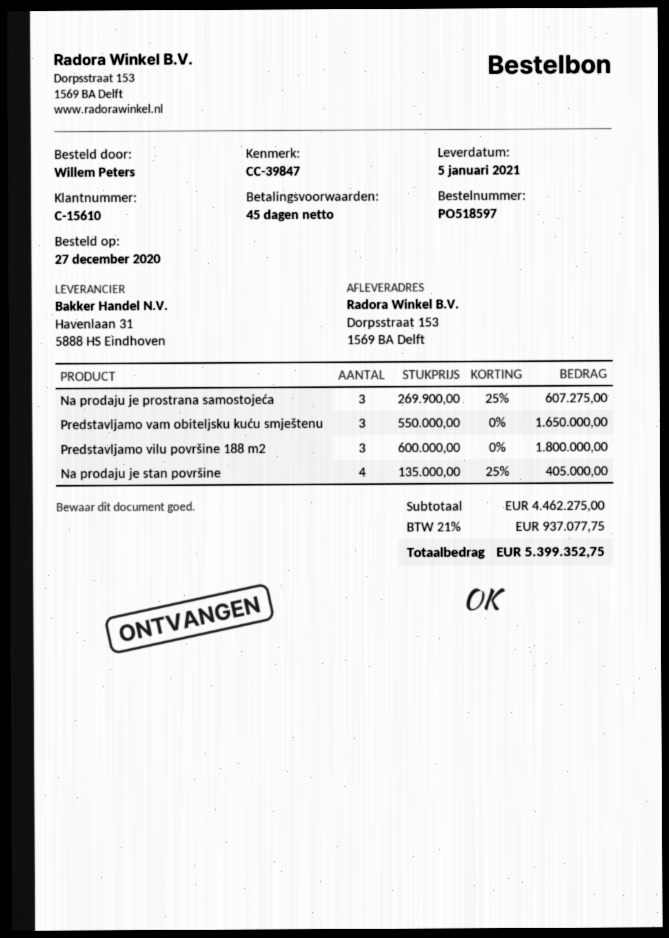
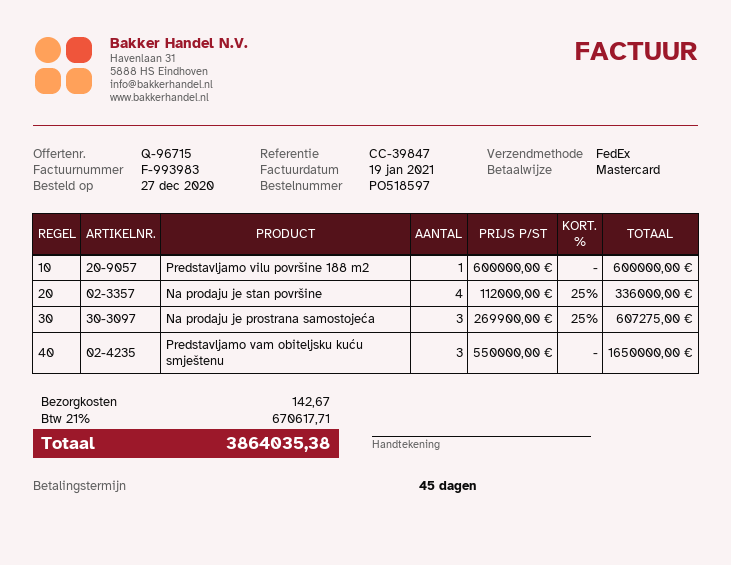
Predstavljamo vilu površine 188 m2: 3 x 600000.00 = 1800000.00 -> 1 x 600000.00 = 600000.00
Na prodaju je stan površine: 4 x 135000.00 - 25% = 405000.00 -> 4 x 112000.00 - 25% = 336000.00
shipping: none -> 142.67
tax: 21% = 937077.75 -> 21% = 670617.71
total: 5399352.75 -> 3864035.38

